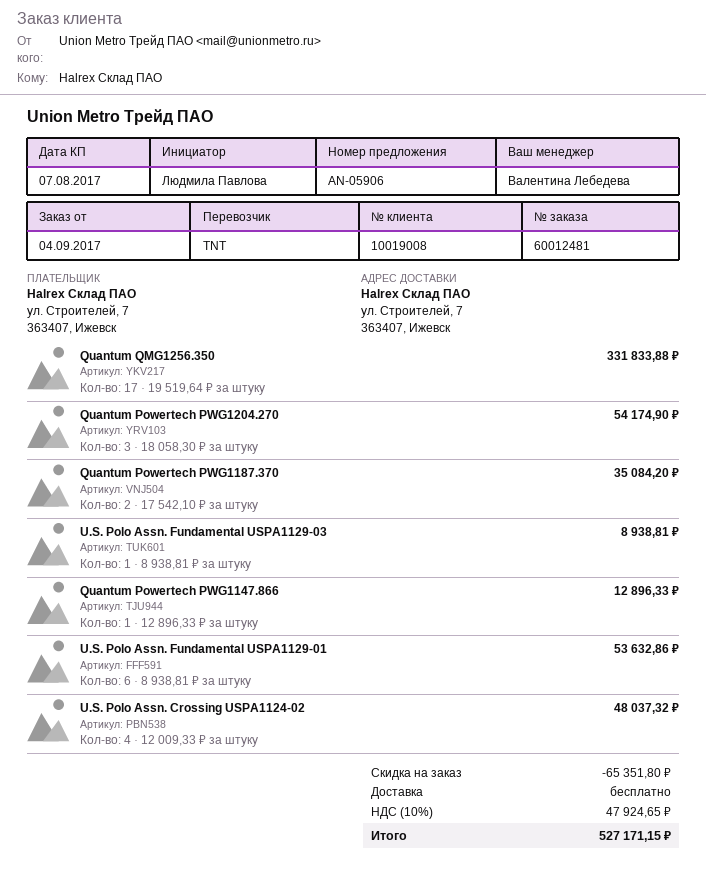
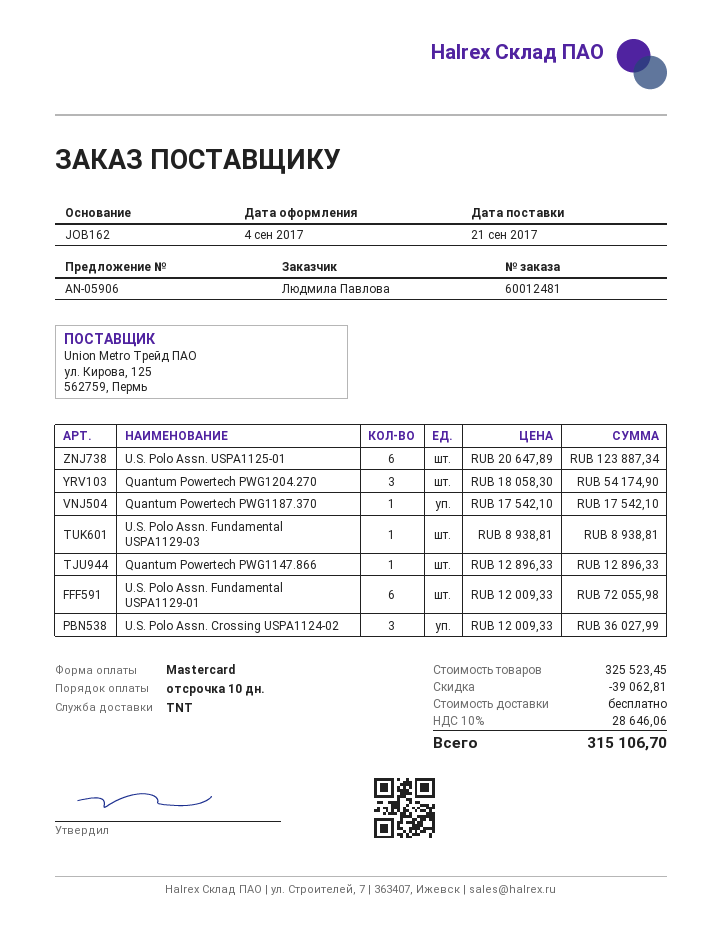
Quantum QMG1256.350: 17 x 19519.64 = 331833.88 -> none
Quantum Powertech PWG1187.370: 2 x 17542.10 = 35084.20 -> 1 x 17542.10 = 17542.10
U.S. Polo Assn. Fundamental USPA1129-01: 6 x 8938.81 = 53632.86 -> 6 x 12009.33 = 72055.98
U.S. Polo Assn. Crossing USPA1124-02: 4 x 12009.33 = 48037.32 -> 3 x 12009.33 = 36027.99
U.S. Polo Assn. USPA1125-01: none -> 6 x 20647.89 = 123887.34
discount: 65351.80 -> 39062.81
tax: 10% = 47924.65 -> 10% = 28646.06
total: 527171.15 -> 315106.70

